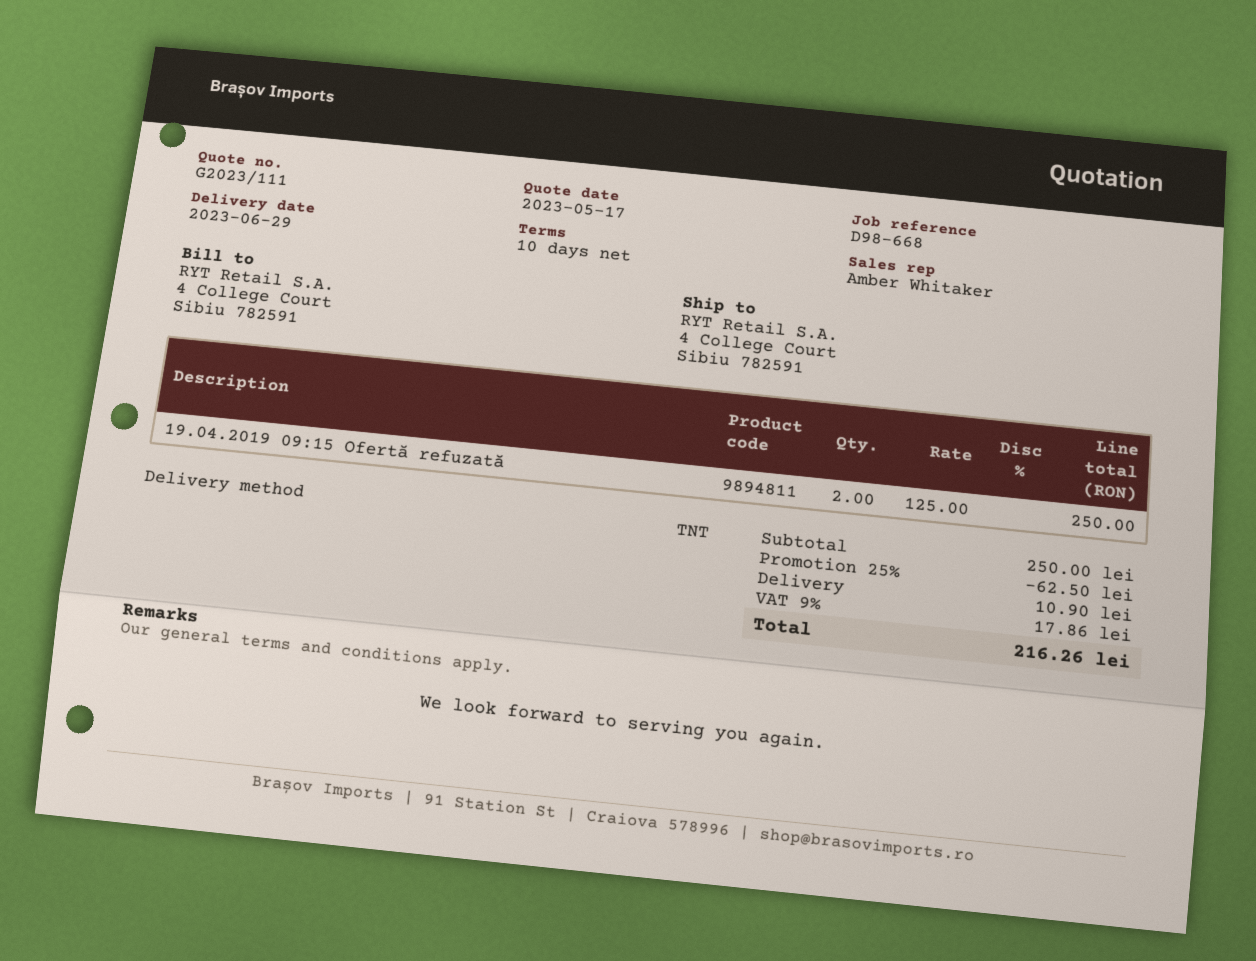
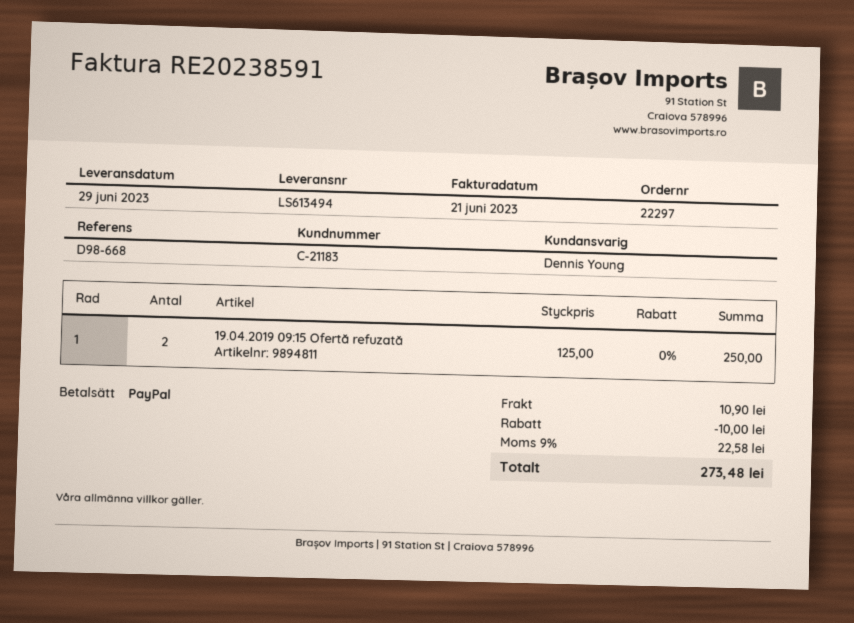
sales rep: Amber Whitaker -> Dennis Young
discount: 62.50 -> 10.00
tax: 9% = 17.86 -> 9% = 22.58
total: 216.26 -> 273.48

